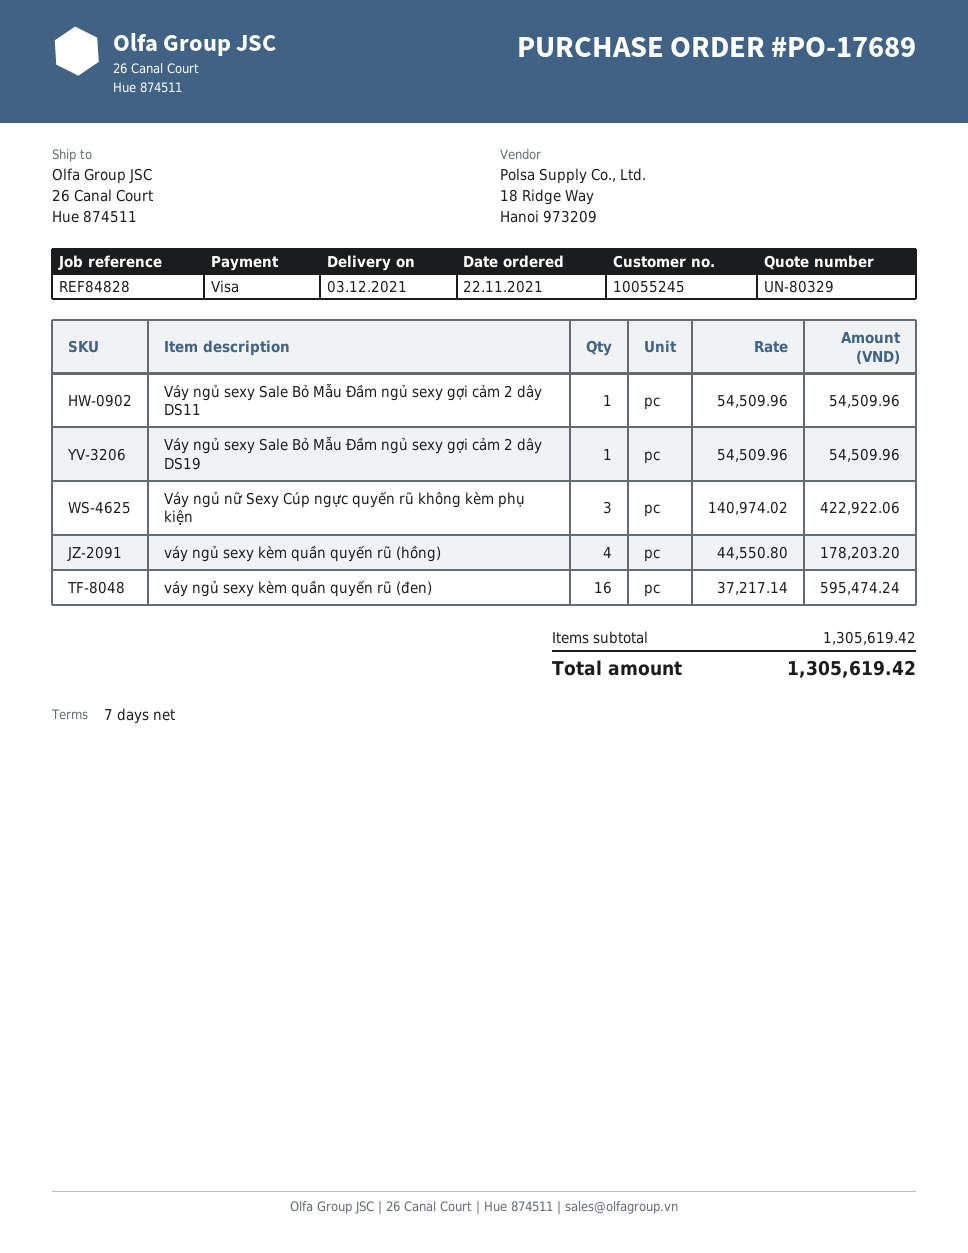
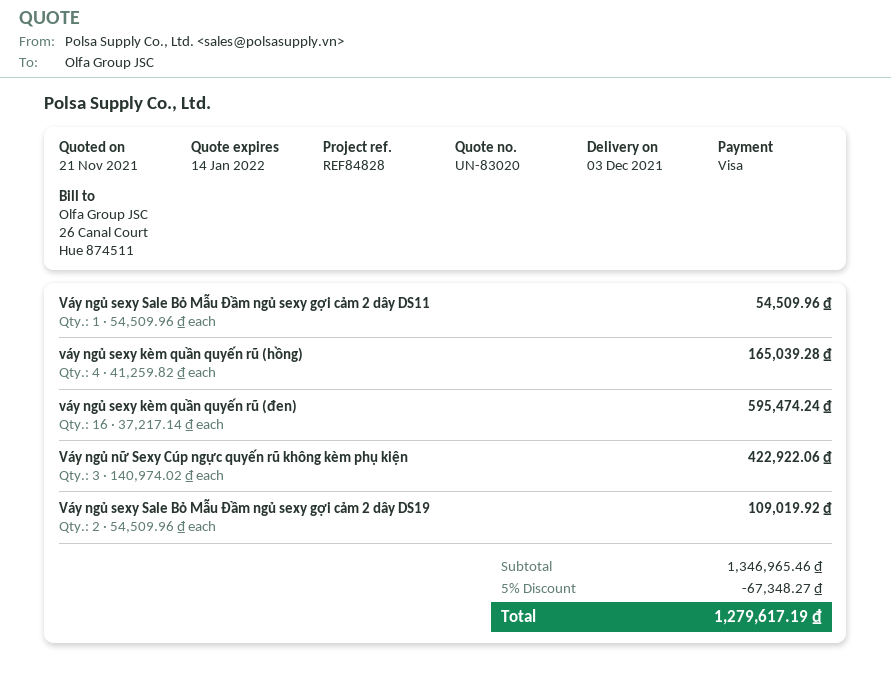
quote number: UN-80329 -> UN-83020
Váy ngủ sexy Sale Bỏ Mẫu Đầm ngủ sexy gợi cảm 2 dây DS19: 1 x 54509.96 = 54509.96 -> 2 x 54509.96 = 109019.92
váy ngủ sexy kèm quần quyến rũ (hồng): 4 x 44550.80 = 178203.20 -> 4 x 41259.82 = 165039.28
subtotal: 1305619.42 -> 1346965.46
discount: none -> 5% = 67348.27
total: 1305619.42 -> 1279617.19

